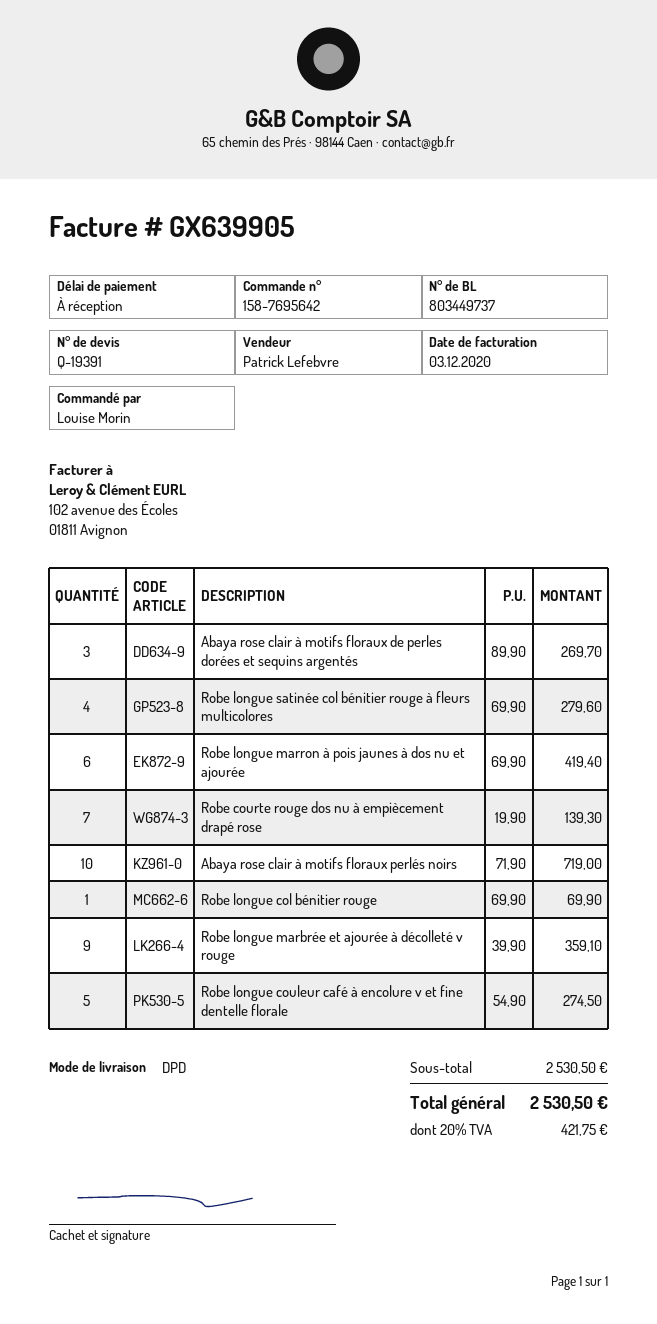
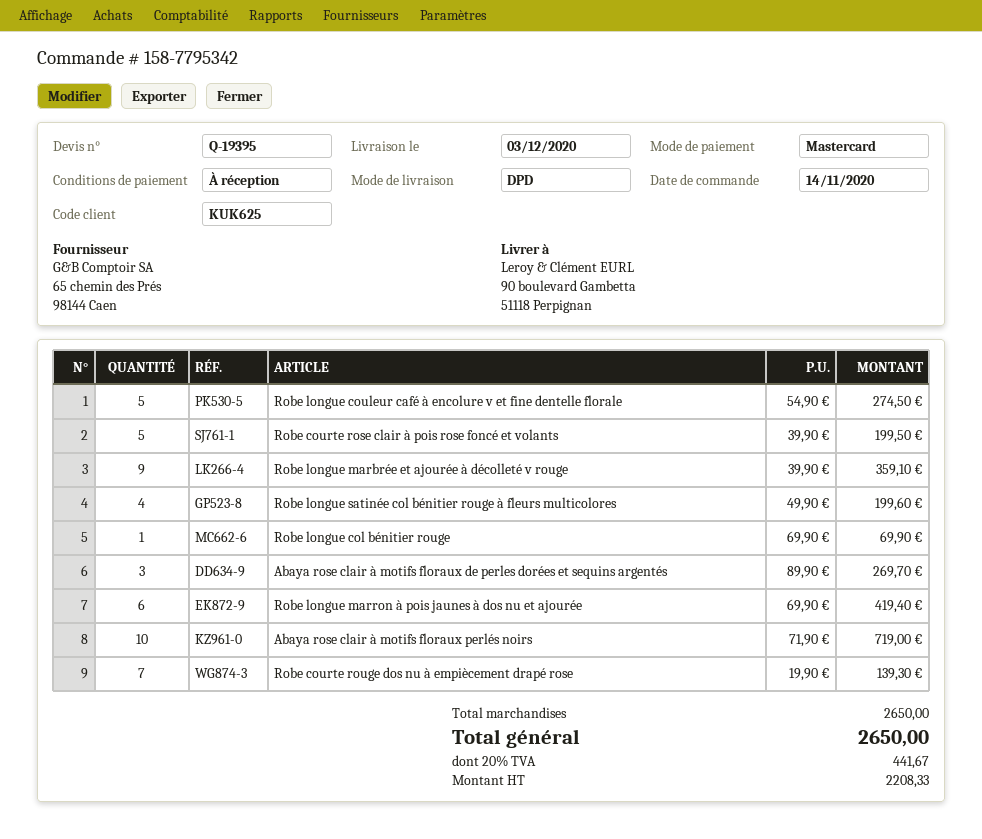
quote number: Q-19391 -> Q-19395
order number: 158-7695642 -> 158-7795342
Robe longue satinée col bénitier rouge à fleurs multicolores: 4 x 69.90 = 279.60 -> 4 x 49.90 = 199.60
Robe courte rose clair à pois rose foncé et volants: none -> 5 x 39.90 = 199.50
subtotal: 2530.50 -> 2650.00
tax: 20% = 421.75 -> 20% = 441.67
total: 2530.50 -> 2650.00

